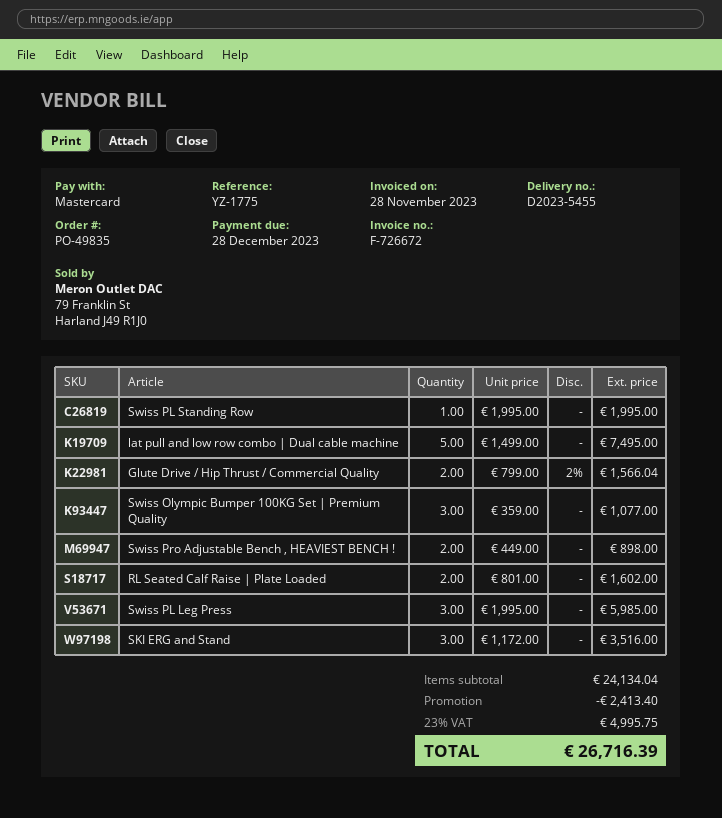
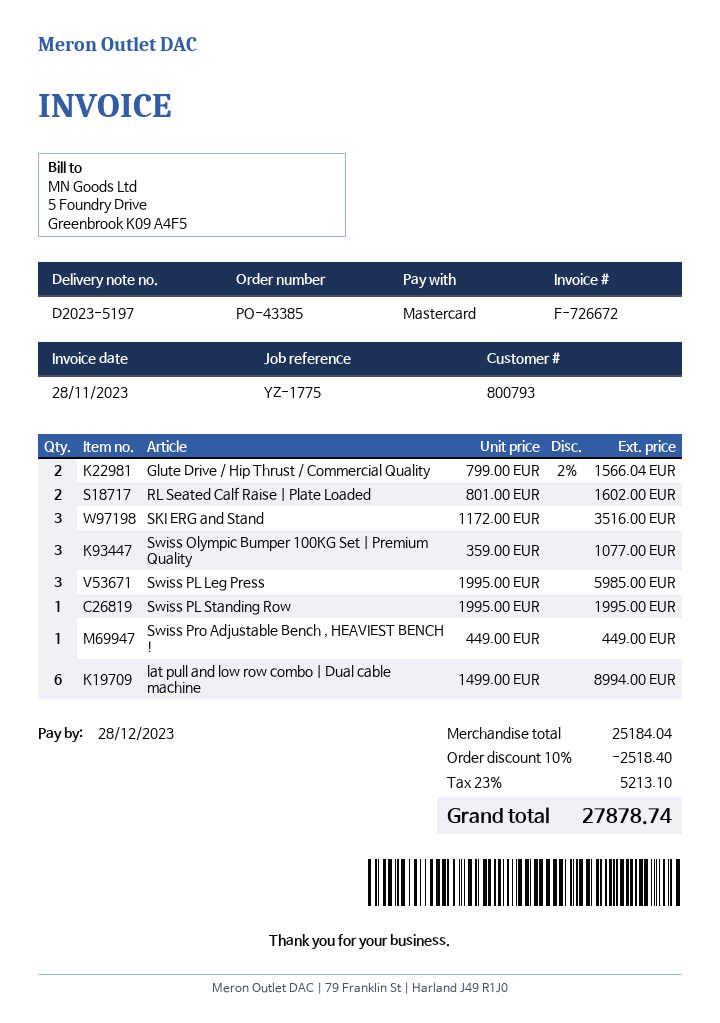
order number: PO-49835 -> PO-43385
delivery note number: D2023-5455 -> D2023-5197
lat pull and low row combo | Dual cable machine: 5 x 1499.00 = 7495.00 -> 6 x 1499.00 = 8994.00
Swiss Pro Adjustable Bench , HEAVIEST BENCH !: 2 x 449.00 = 898.00 -> 1 x 449.00 = 449.00
subtotal: 24134.04 -> 25184.04
discount: 2413.40 -> 2518.40
tax: 23% = 4995.75 -> 23% = 5213.10
total: 26716.39 -> 27878.74

